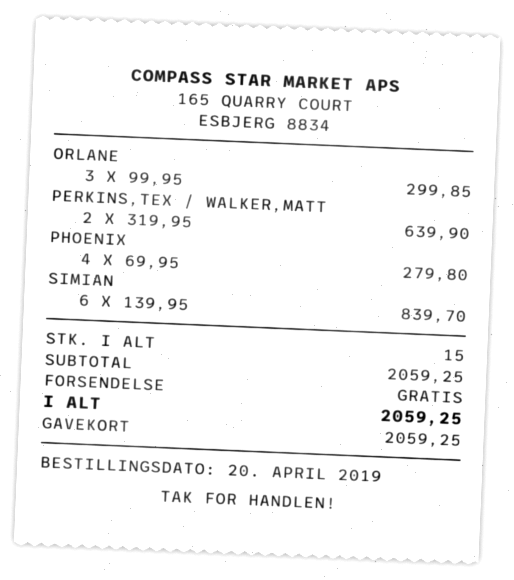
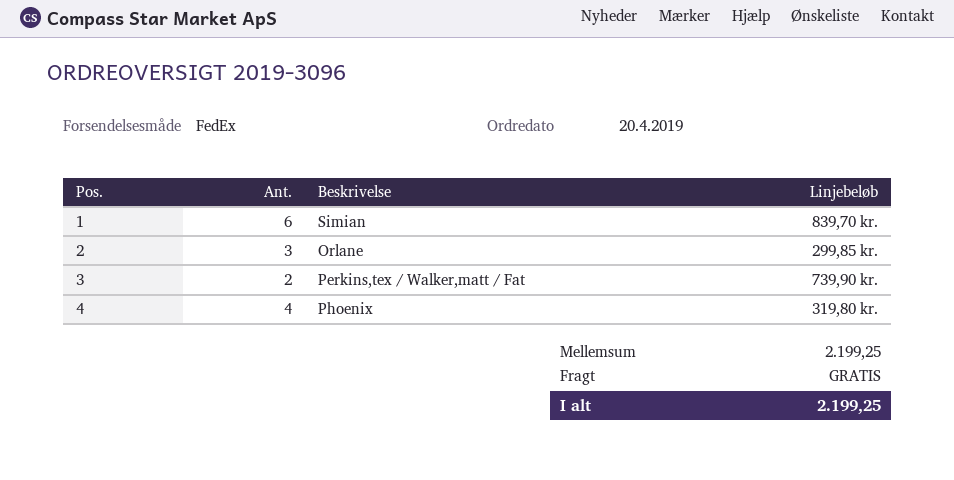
PERKINS,TEX / WALKER,MATT: 2 for 639.90 -> 2 for 739.90
PHOENIX: 4 for 279.80 -> 4 for 319.80
subtotal: 2059.25 -> 2199.25
total: 2059.25 -> 2199.25

